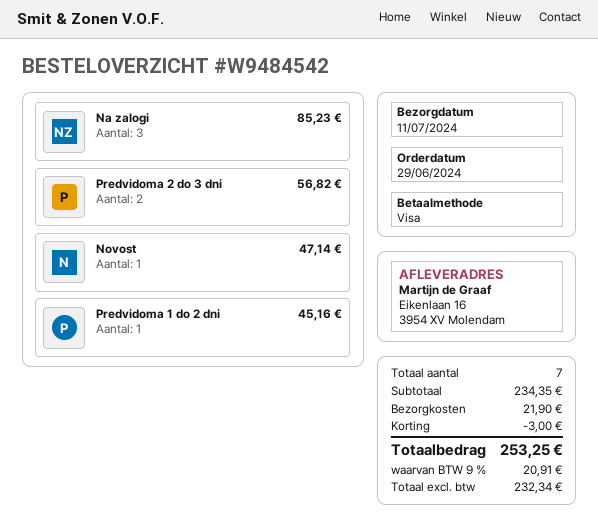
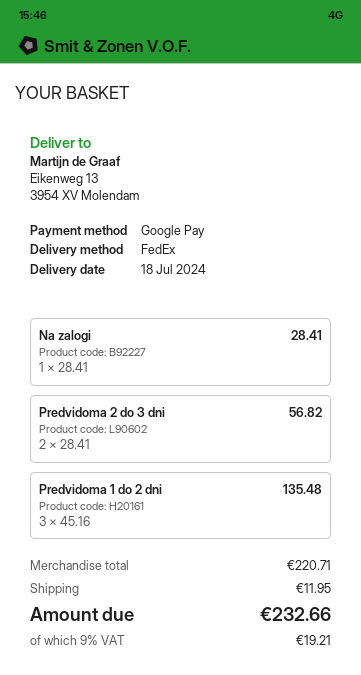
delivery date: 2024-07-11 -> 2024-07-18
payment method: Visa -> Google Pay
ship to: Eikenlaan 16, 3954 XV Molendam -> Eikenweg 13, 3954 XV Molendam
Na zalogi: 3 for 85.23 -> 1 for 28.41
Novost: 1 for 47.14 -> none
Predvidoma 1 do 2 dni: 1 for 45.16 -> 3 for 135.48
subtotal: 234.35 -> 220.71
discount: 3.00 -> none
shipping: 21.90 -> 11.95
tax: 9% = 20.91 -> 9% = 19.21
total: 253.25 -> 232.66

